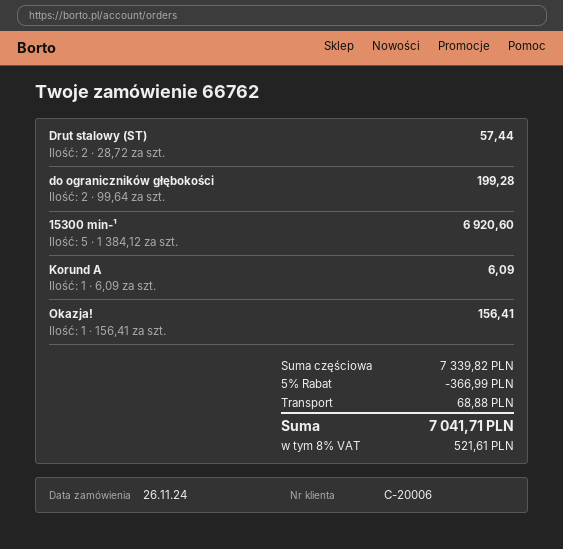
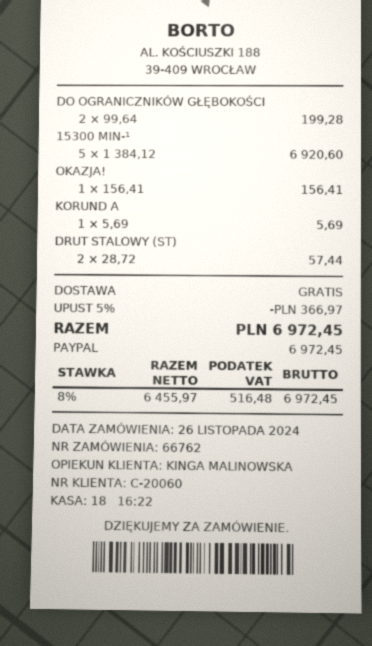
customer number: C-20006 -> C-20060
Korund A: 1 x 6.09 = 6.09 -> 1 x 5.69 = 5.69
discount: 5% = 366.99 -> 5% = 366.97
shipping: 68.88 -> 0.00
tax: 8% = 521.61 -> 8% = 516.48
total: 7041.71 -> 6972.45

